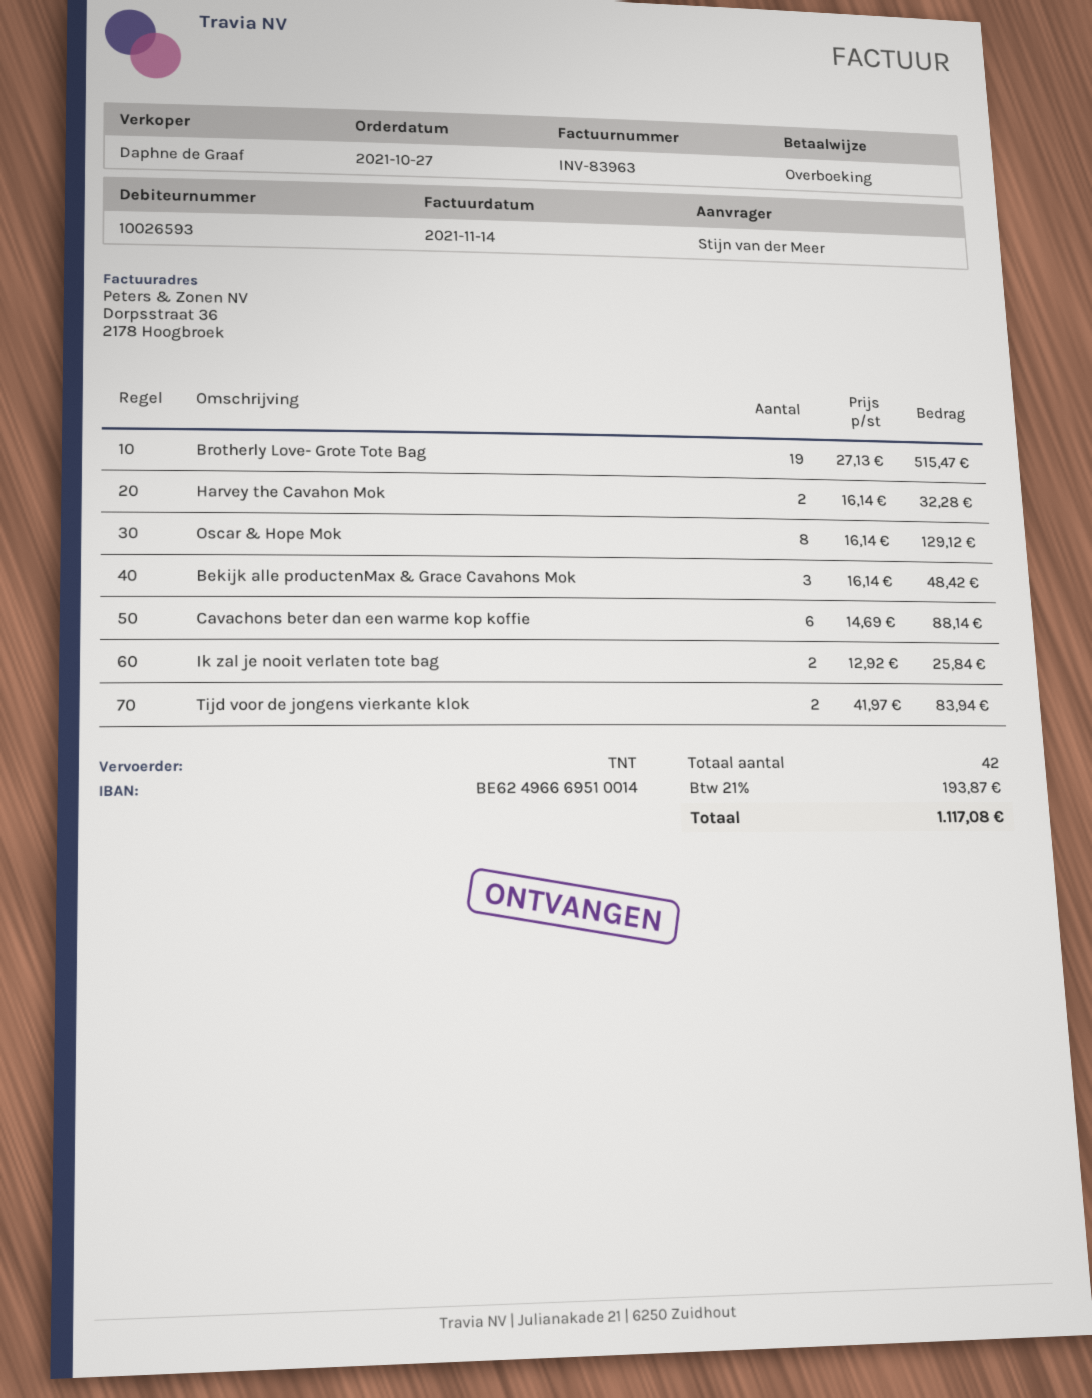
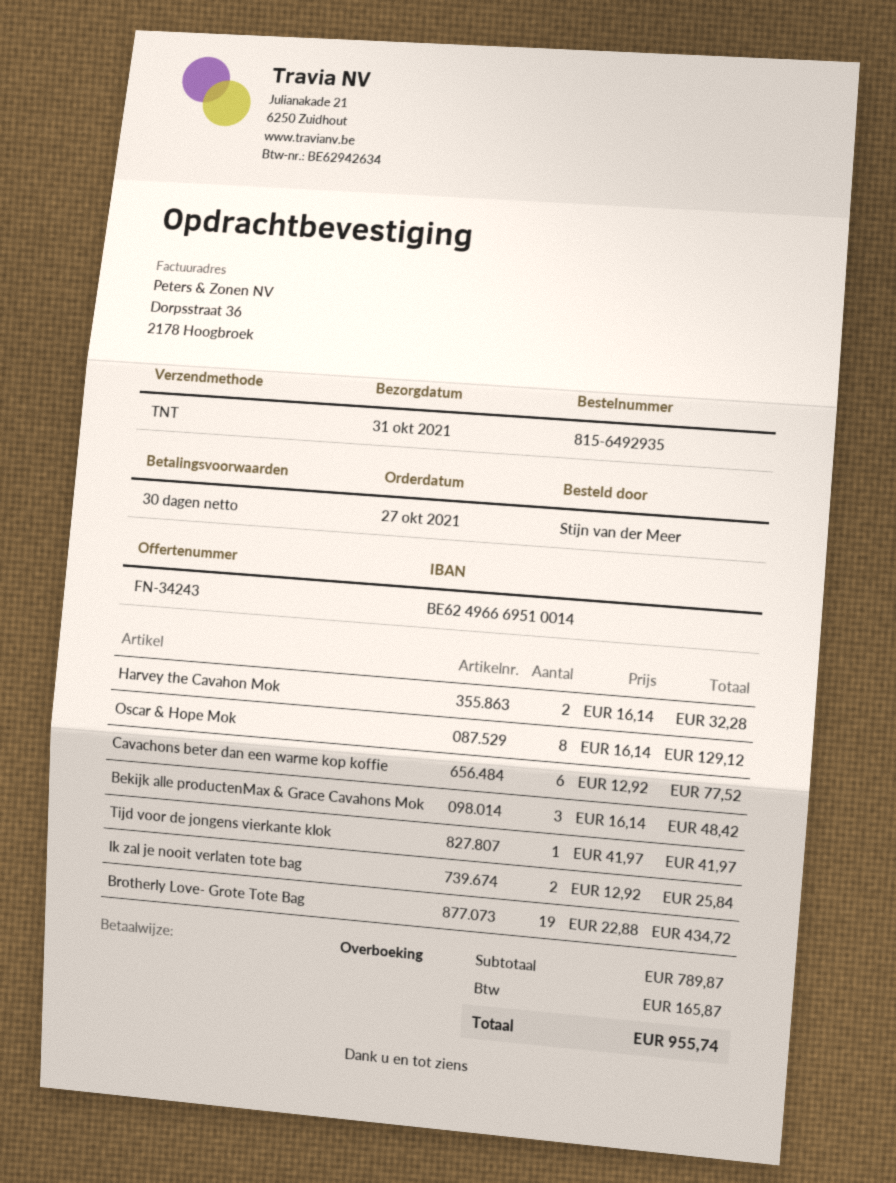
Brotherly Love- Grote Tote Bag: 19 x 27.13 = 515.47 -> 19 x 22.88 = 434.72
Cavachons beter dan een warme kop koffie: 6 x 14.69 = 88.14 -> 6 x 12.92 = 77.52
Tijd voor de jongens vierkante klok: 2 x 41.97 = 83.94 -> 1 x 41.97 = 41.97
tax: 193.87 -> 165.87
total: 1117.08 -> 955.74

